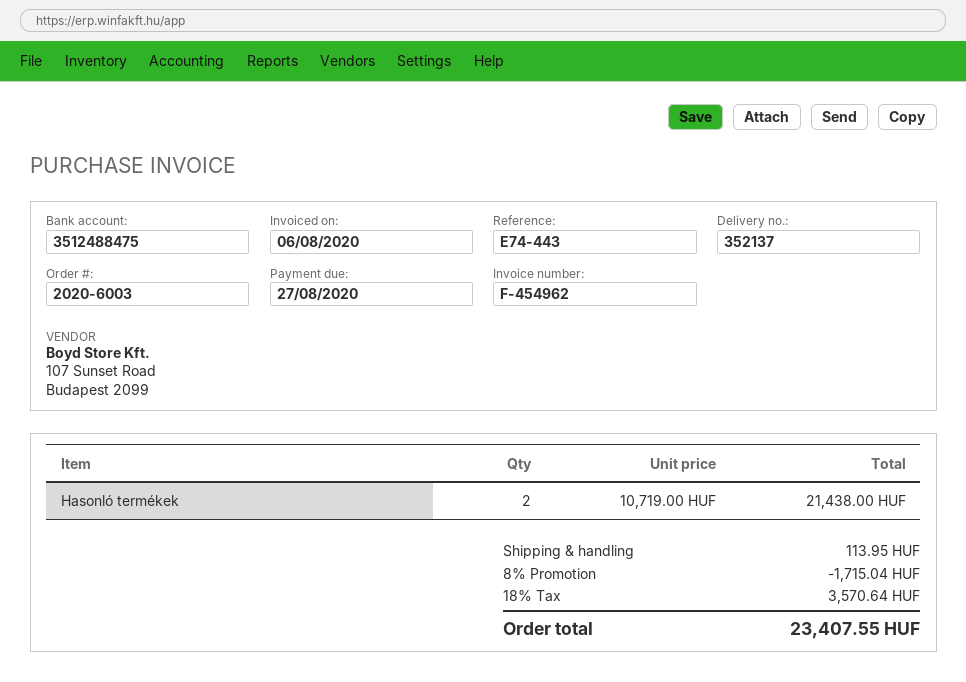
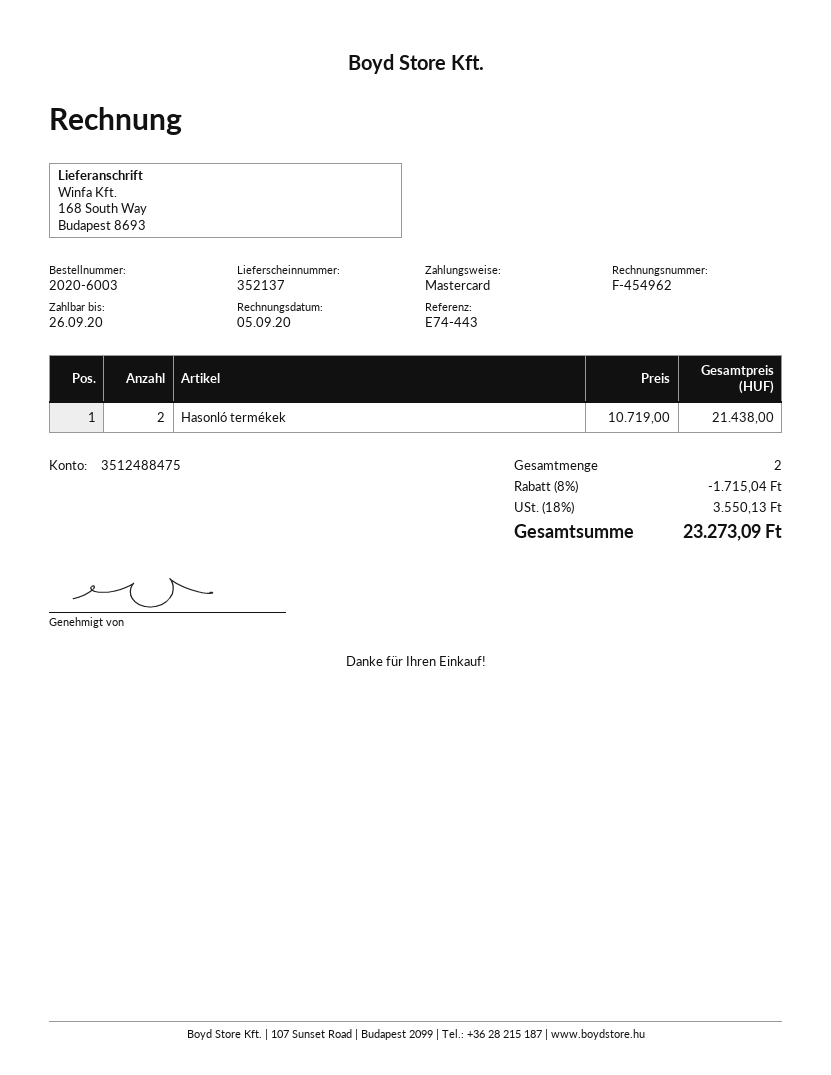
invoice date: 2020-08-06 -> 2020-09-05
due date: 2020-08-27 -> 2020-09-26
shipping: 113.95 -> none
tax: 18% = 3570.64 -> 18% = 3550.13
total: 23407.55 -> 23273.09

